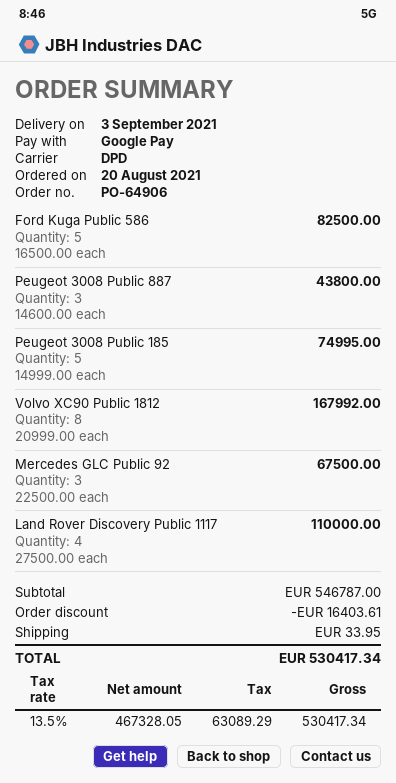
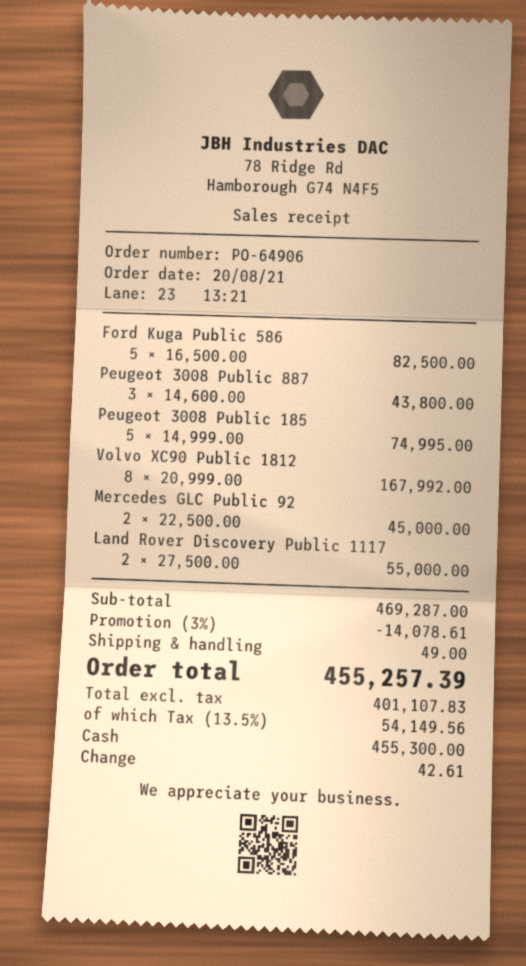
payment method: Google Pay -> cash
Mercedes GLC Public 92: 3 x 22500.00 = 67500.00 -> 2 x 22500.00 = 45000.00
Land Rover Discovery Public 1117: 4 x 27500.00 = 110000.00 -> 2 x 27500.00 = 55000.00
subtotal: 546787.00 -> 469287.00
discount: 16403.61 -> 14078.61
shipping: 33.95 -> 49.00
net: 467328.05 -> 401107.83
tax: 13.5% = 63089.29 -> 13.5% = 54149.56
total: 530417.34 -> 455257.39

